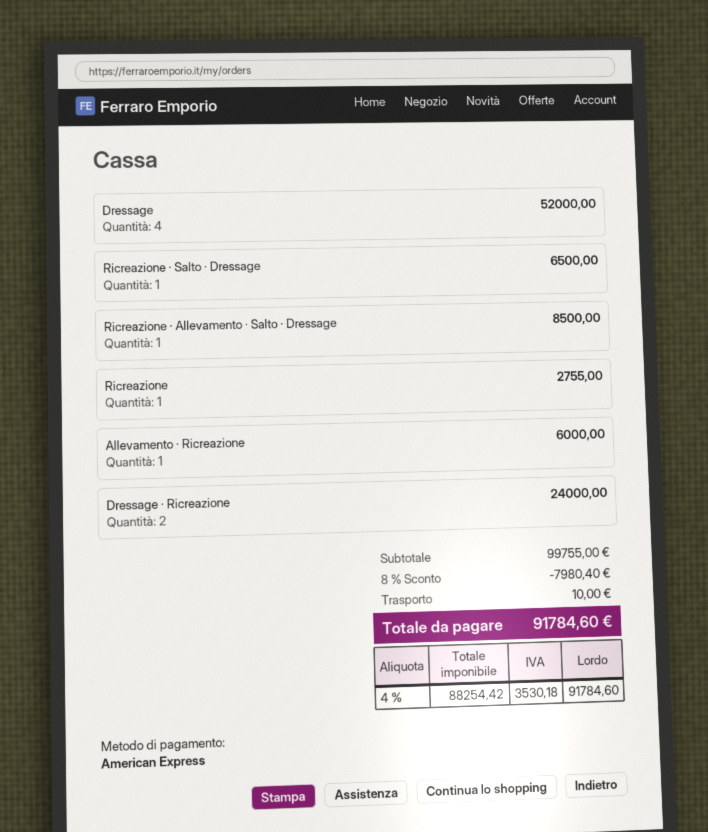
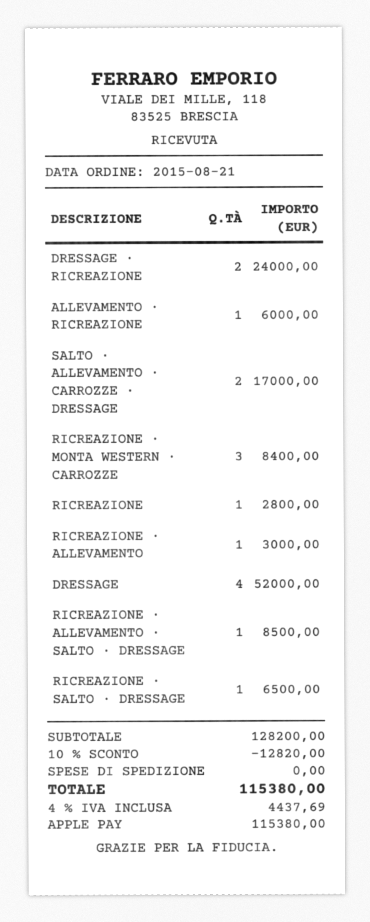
payment method: American Express -> Apple Pay
Ricreazione: 1 for 2755.00 -> 1 for 2800.00
SALTO · ALLEVAMENTO · CARROZZE · DRESSAGE: none -> 2 for 17000.00
RICREAZIONE · MONTA WESTERN · CARROZZE: none -> 3 for 8400.00
RICREAZIONE · ALLEVAMENTO: none -> 1 for 3000.00
subtotal: 99755.00 -> 128200.00
discount: 8% = 7980.40 -> 10% = 12820.00
shipping: 10.00 -> 0.00
tax: 4% = 3530.18 -> 4% = 4437.69
total: 91784.60 -> 115380.00

